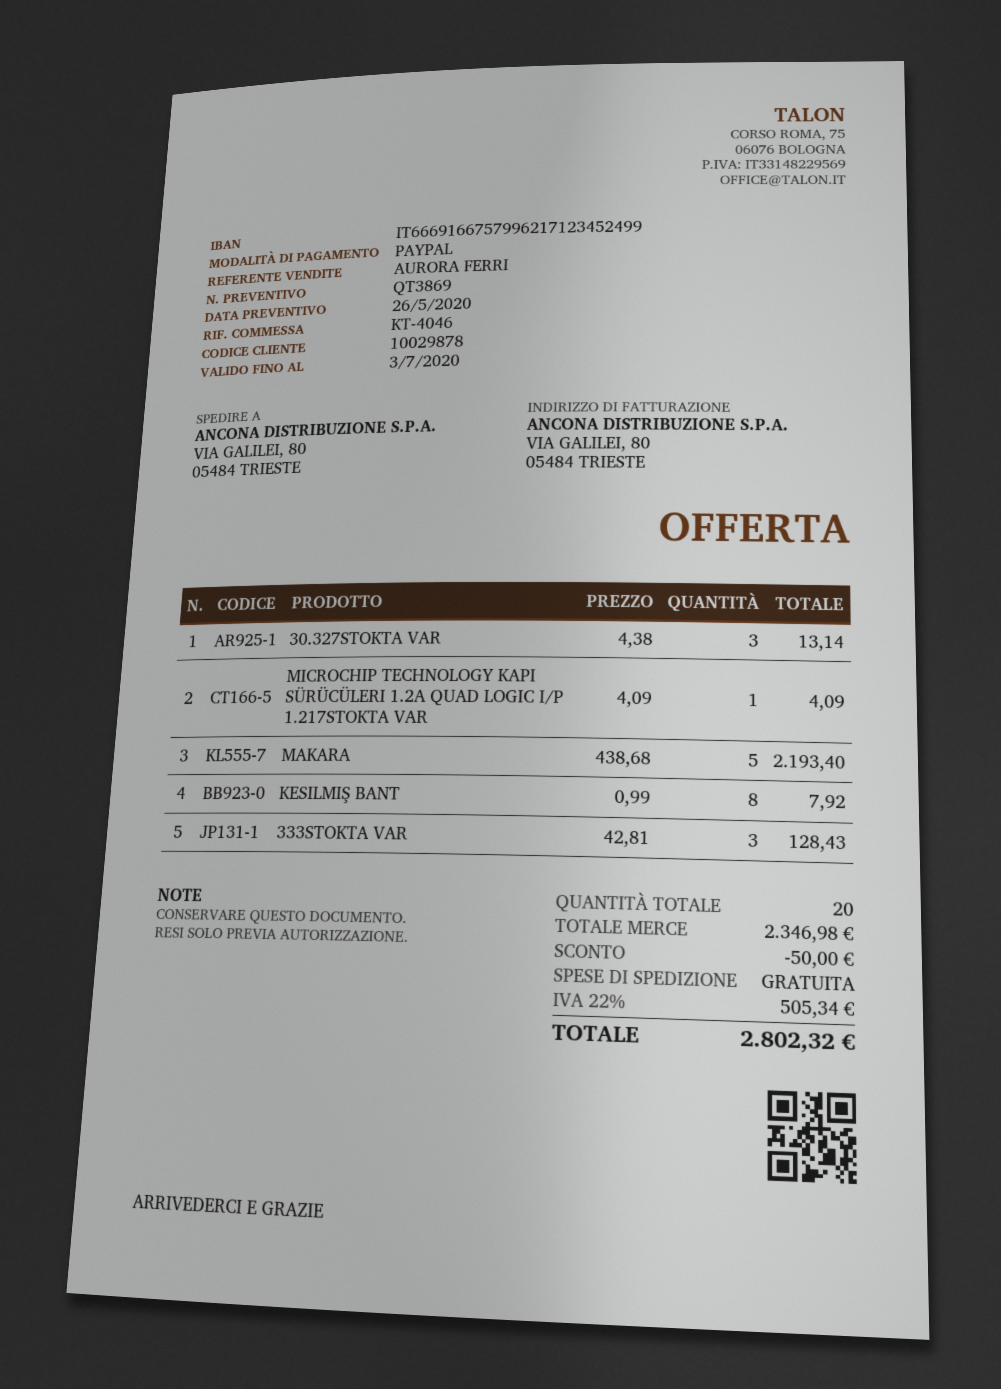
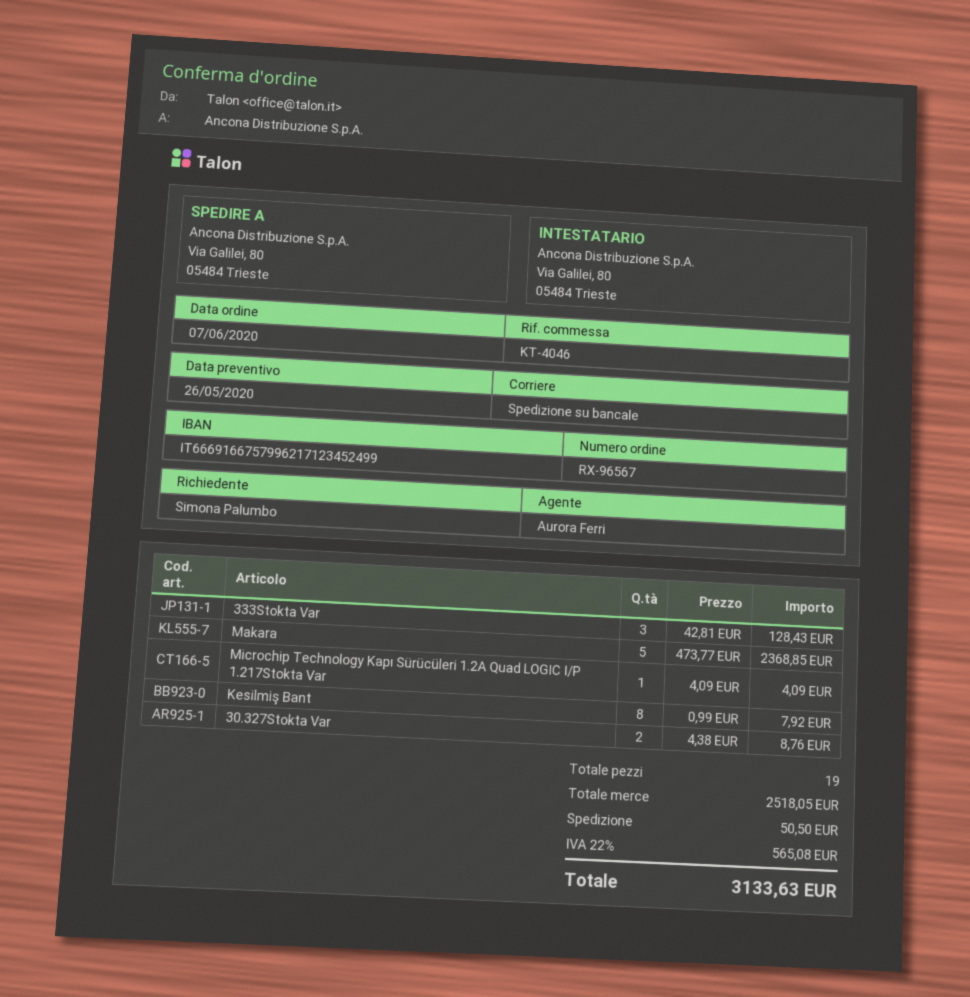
30.327STOKTA VAR: 3 x 4.38 = 13.14 -> 2 x 4.38 = 8.76
MAKARA: 5 x 438.68 = 2193.40 -> 5 x 473.77 = 2368.85
total quantity: 20 -> 19
subtotal: 2346.98 -> 2518.05
discount: 50.00 -> none
shipping: 0.00 -> 50.50
tax: 22% = 505.34 -> 22% = 565.08
total: 2802.32 -> 3133.63

